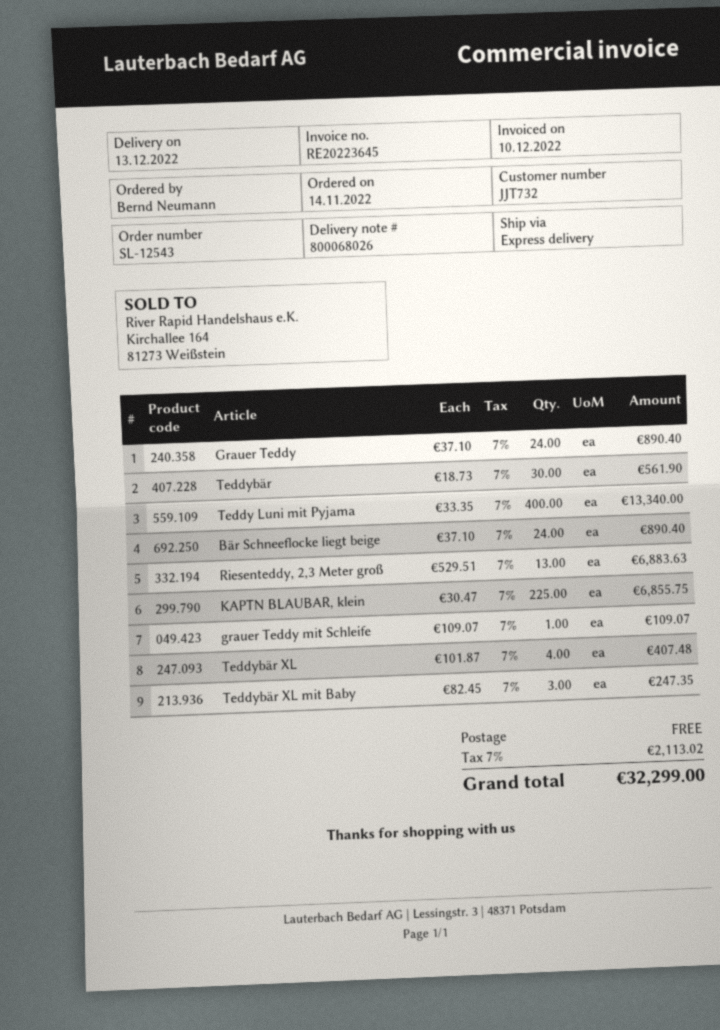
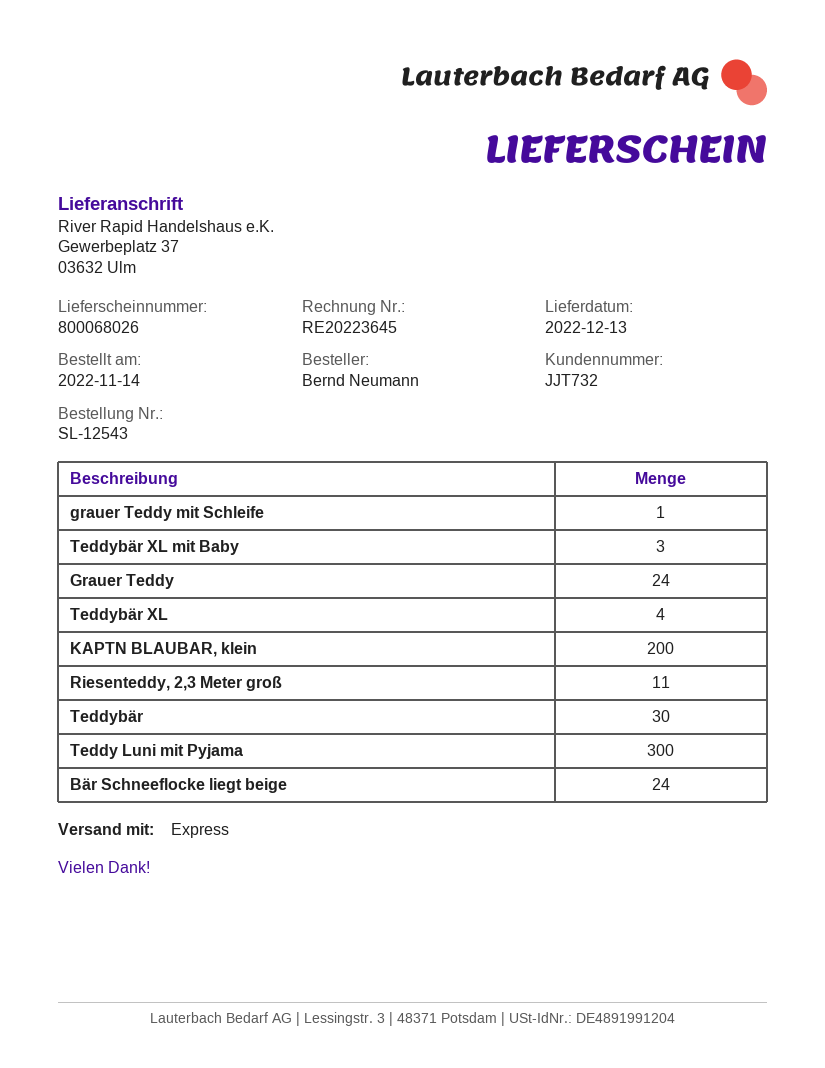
Teddy Luni mit Pyjama: 400 -> 300
Riesenteddy, 2,3 Meter groß: 13 -> 11
KAPTN BLAUBAR, klein: 225 -> 200

